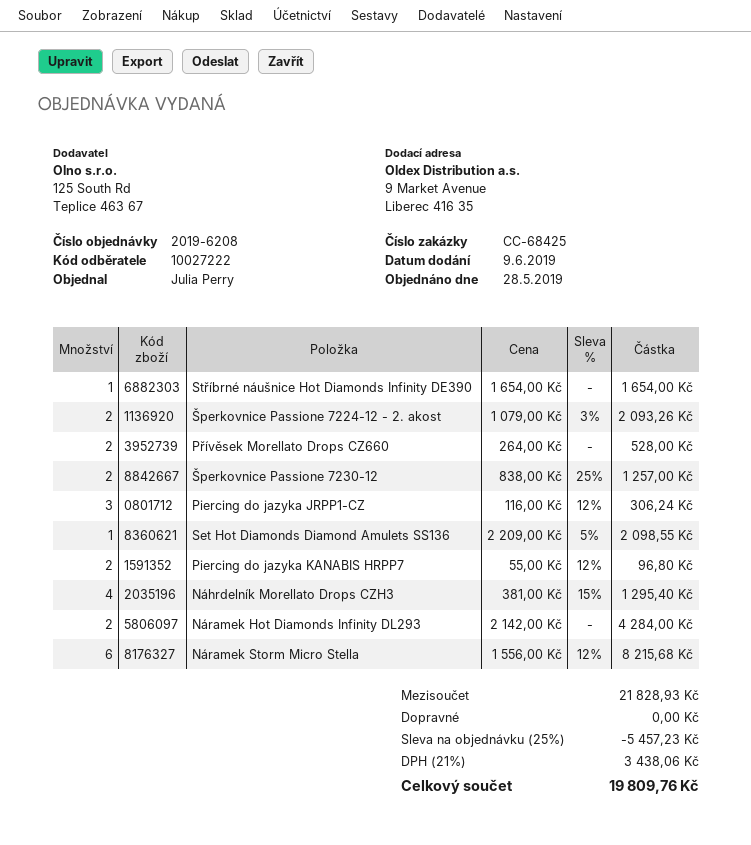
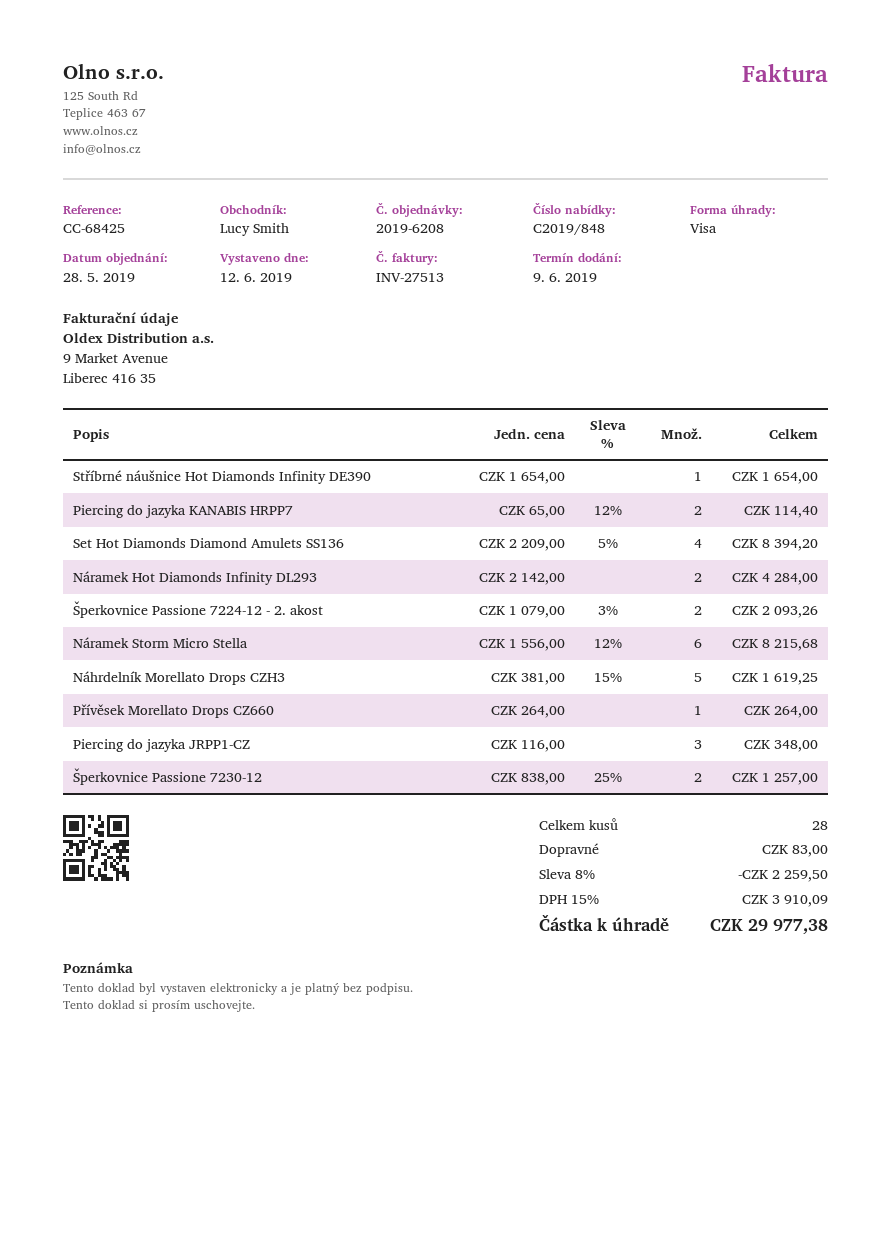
Přívěsek Morellato Drops CZ660: 2 x 264.00 = 528.00 -> 1 x 264.00 = 264.00
Piercing do jazyka JRPP1-CZ: 3 x 116.00 - 12% = 306.24 -> 3 x 116.00 = 348.00
Set Hot Diamonds Diamond Amulets SS136: 1 x 2209.00 - 5% = 2098.55 -> 4 x 2209.00 - 5% = 8394.20
Piercing do jazyka KANABIS HRPP7: 2 x 55.00 - 12% = 96.80 -> 2 x 65.00 - 12% = 114.40
Náhrdelník Morellato Drops CZH3: 4 x 381.00 - 15% = 1295.40 -> 5 x 381.00 - 15% = 1619.25
discount: 25% = 5457.23 -> 8% = 2259.50
shipping: 0.00 -> 83.00
tax: 21% = 3438.06 -> 15% = 3910.09
total: 19809.76 -> 29977.38

